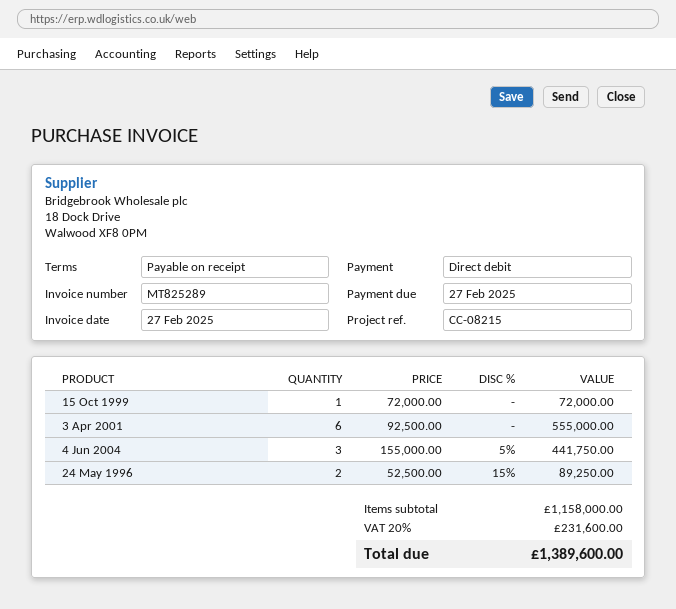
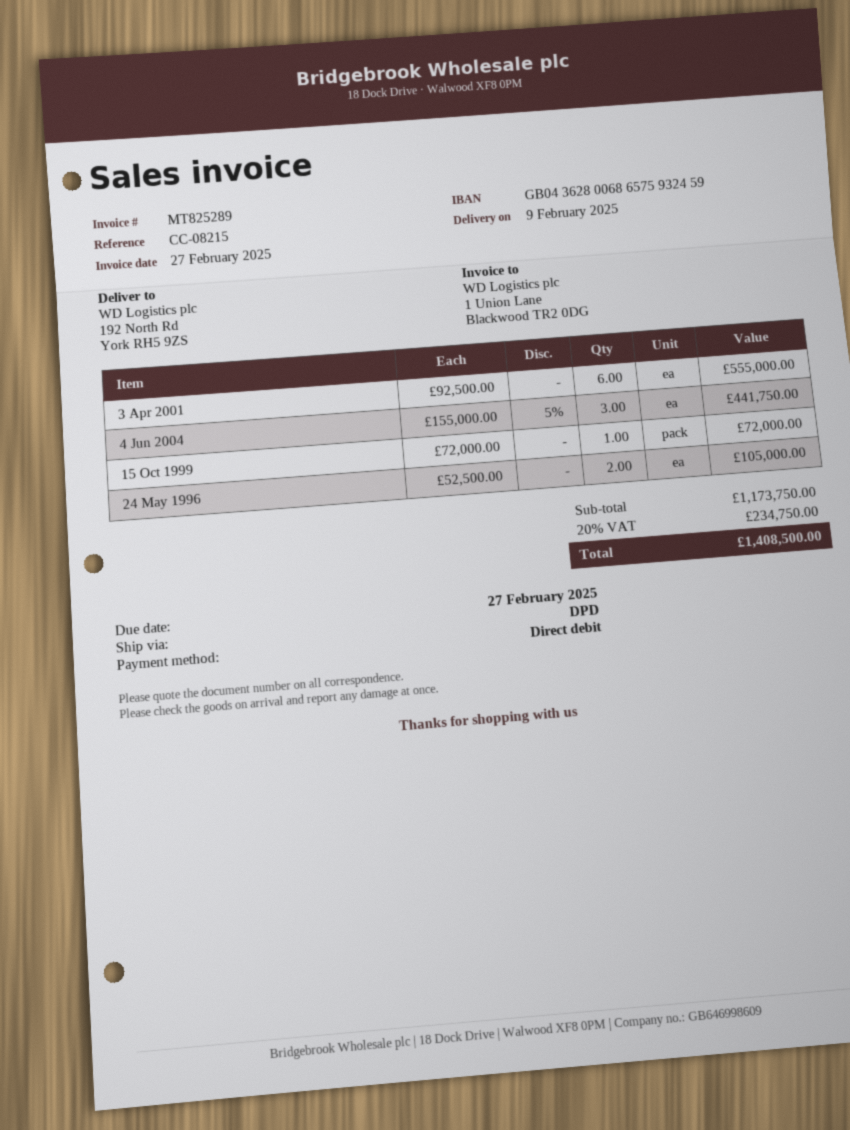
24 May 1996: 2 x 52500.00 - 15% = 89250.00 -> 2 x 52500.00 = 105000.00
subtotal: 1158000.00 -> 1173750.00
tax: 20% = 231600.00 -> 20% = 234750.00
total: 1389600.00 -> 1408500.00

